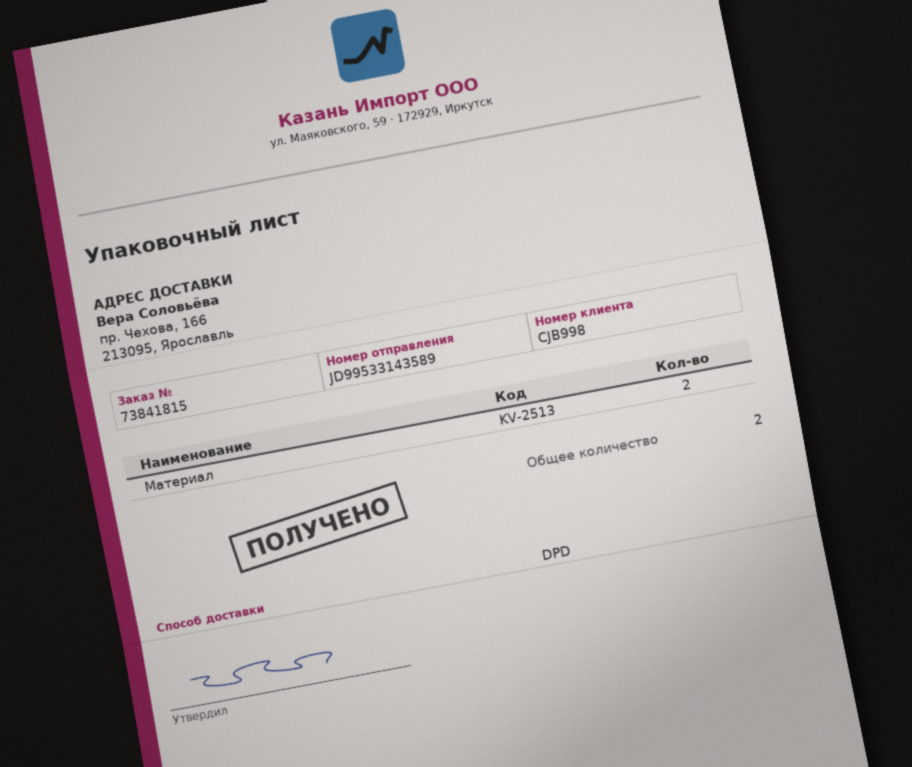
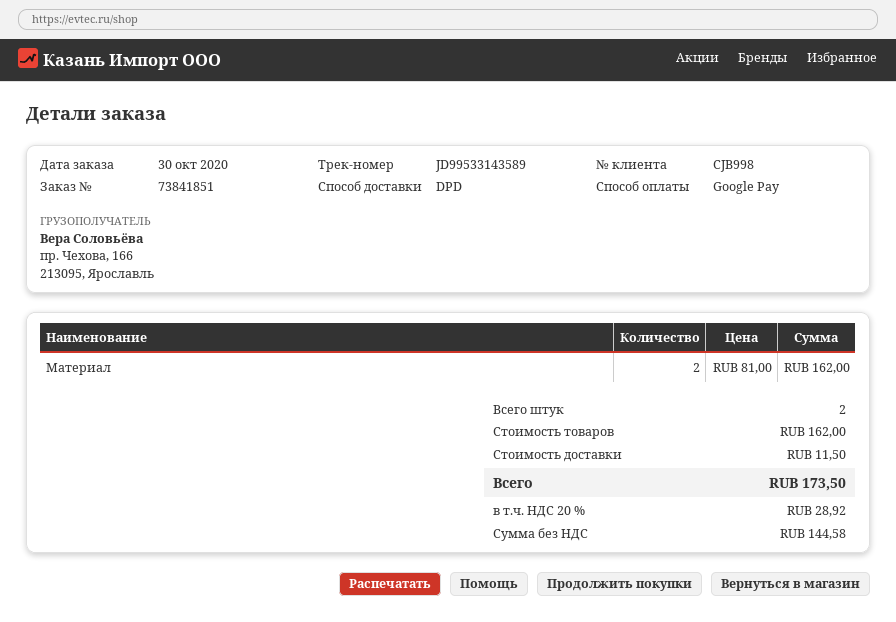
order number: 73841815 -> 73841851

